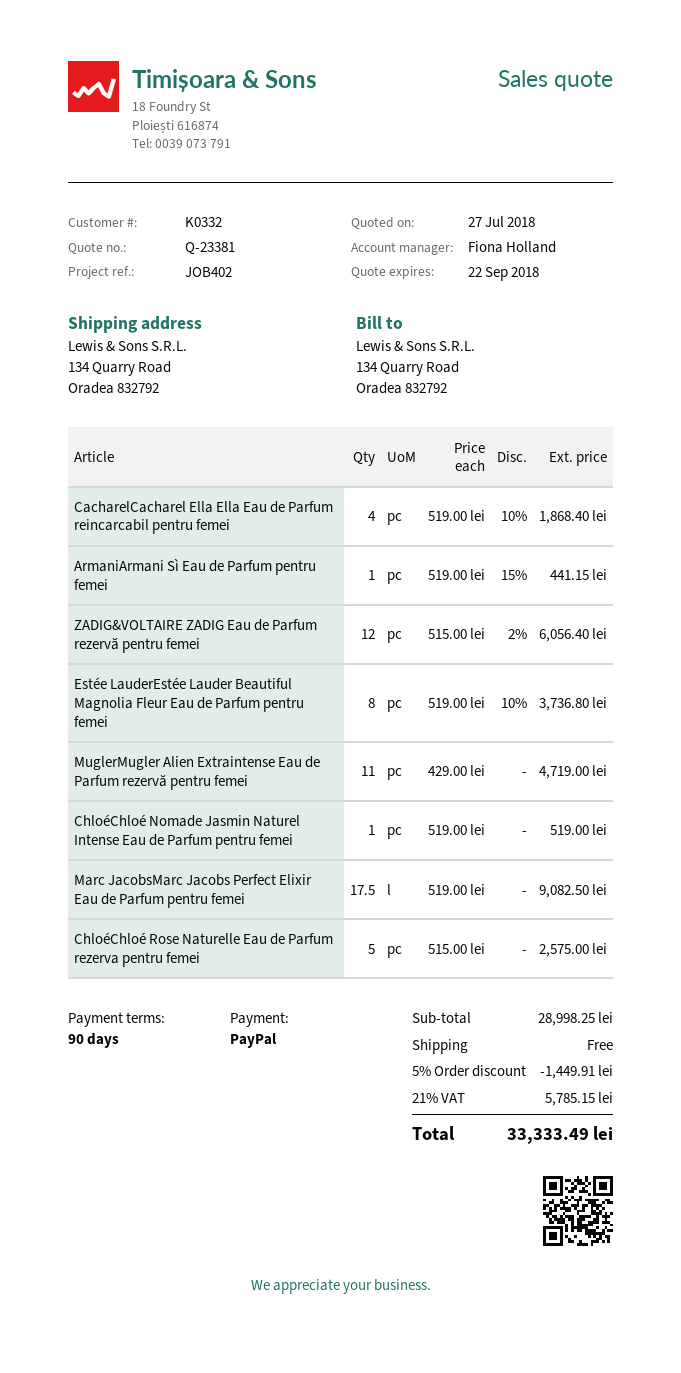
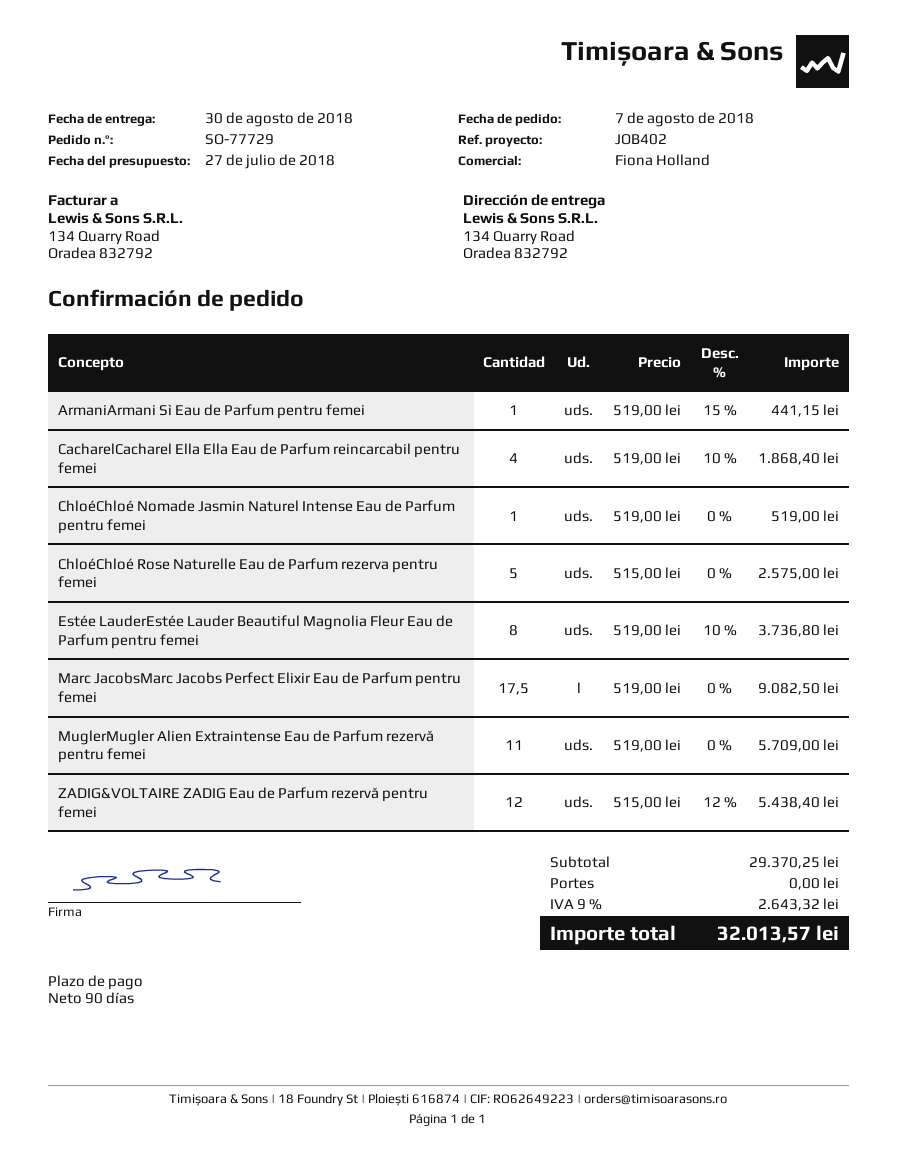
ZADIG&VOLTAIRE ZADIG Eau de Parfum rezervă pentru femei: 12 x 515.00 - 2% = 6056.40 -> 12 x 515.00 - 12% = 5438.40
MuglerMugler Alien Extraintense Eau de Parfum rezervă pentru femei: 11 x 429.00 = 4719.00 -> 11 x 519.00 = 5709.00
subtotal: 28998.25 -> 29370.25
discount: 5% = 1449.91 -> none
tax: 21% = 5785.15 -> 9% = 2643.32
total: 33333.49 -> 32013.57

